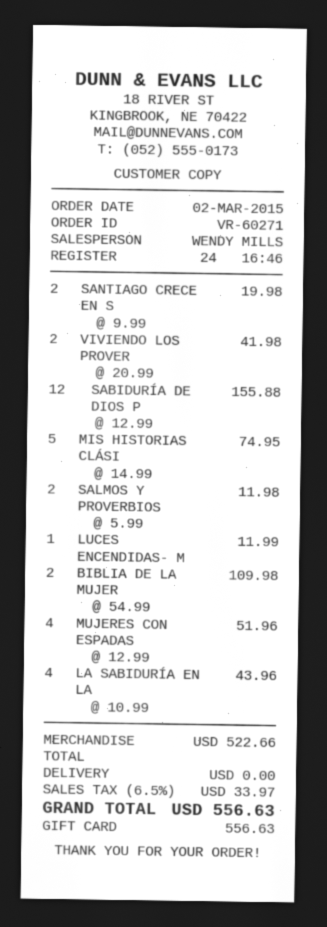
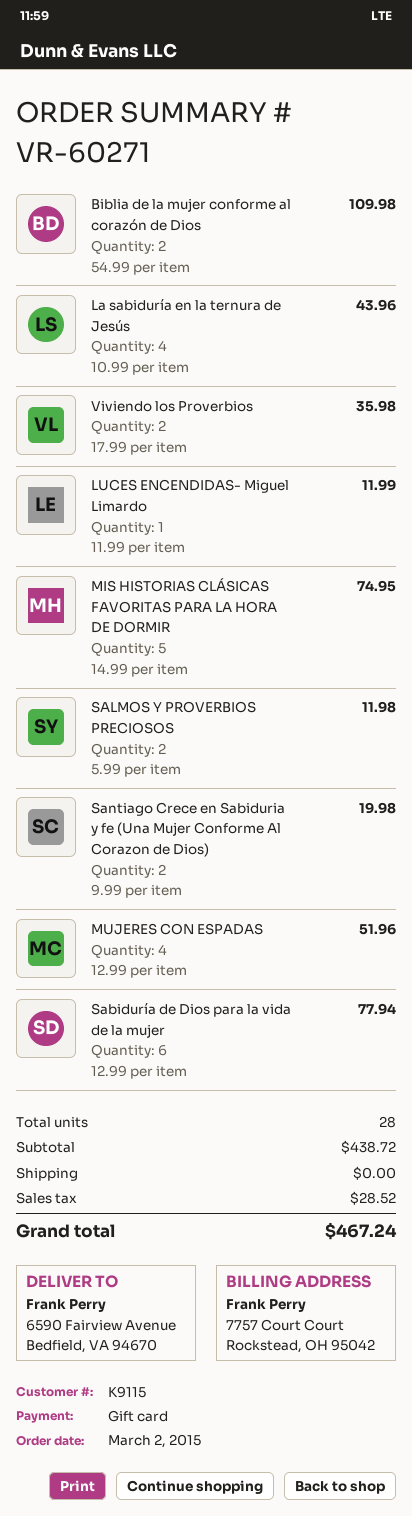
VIVIENDO LOS PROVER: 2 x 20.99 = 41.98 -> 2 x 17.99 = 35.98
SABIDURÍA DE DIOS P: 12 x 12.99 = 155.88 -> 6 x 12.99 = 77.94
subtotal: 522.66 -> 438.72
tax: 33.97 -> 28.52
total: 556.63 -> 467.24

